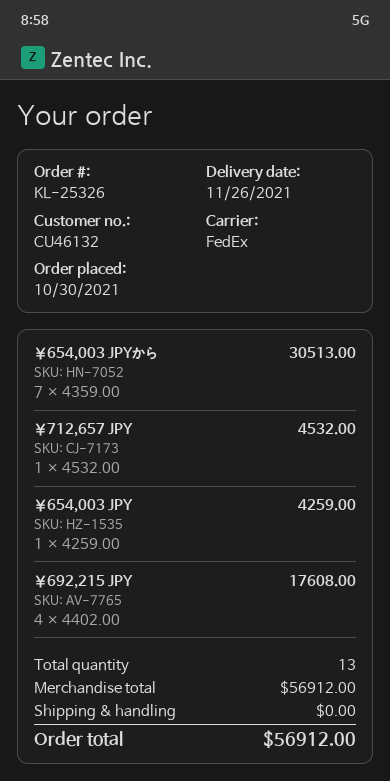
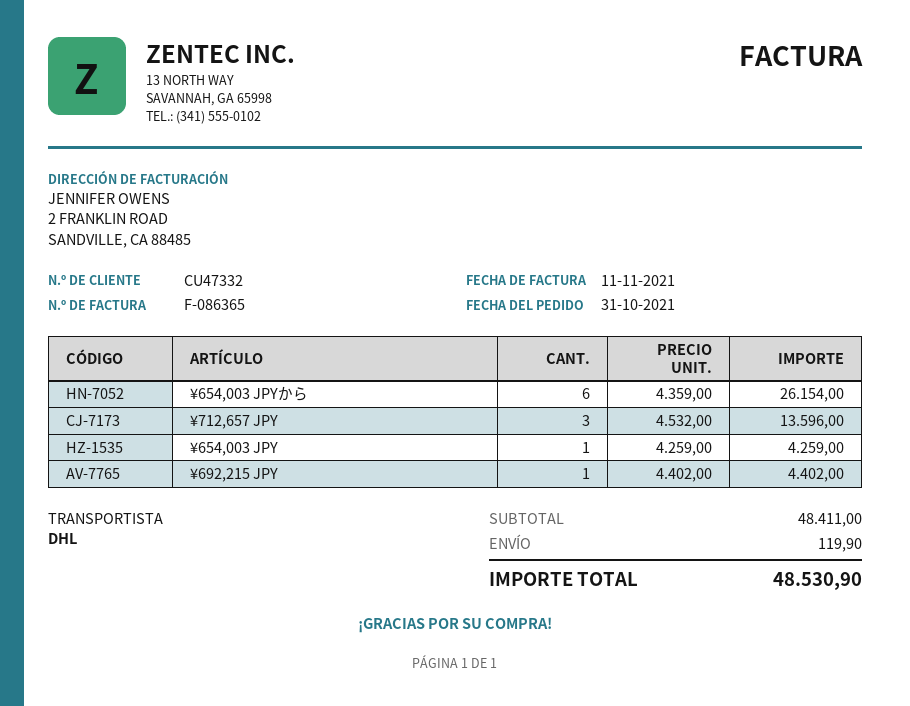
order date: 2021-10-30 -> 2021-10-31
customer number: CU46132 -> CU47332
shipping method: FedEx -> DHL
¥654,003 JPYから: 7 x 4359.00 = 30513.00 -> 6 x 4359.00 = 26154.00
¥712,657 JPY: 1 x 4532.00 = 4532.00 -> 3 x 4532.00 = 13596.00
¥692,215 JPY: 4 x 4402.00 = 17608.00 -> 1 x 4402.00 = 4402.00
subtotal: 56912.00 -> 48411.00
shipping: 0.00 -> 119.90
total: 56912.00 -> 48530.90

